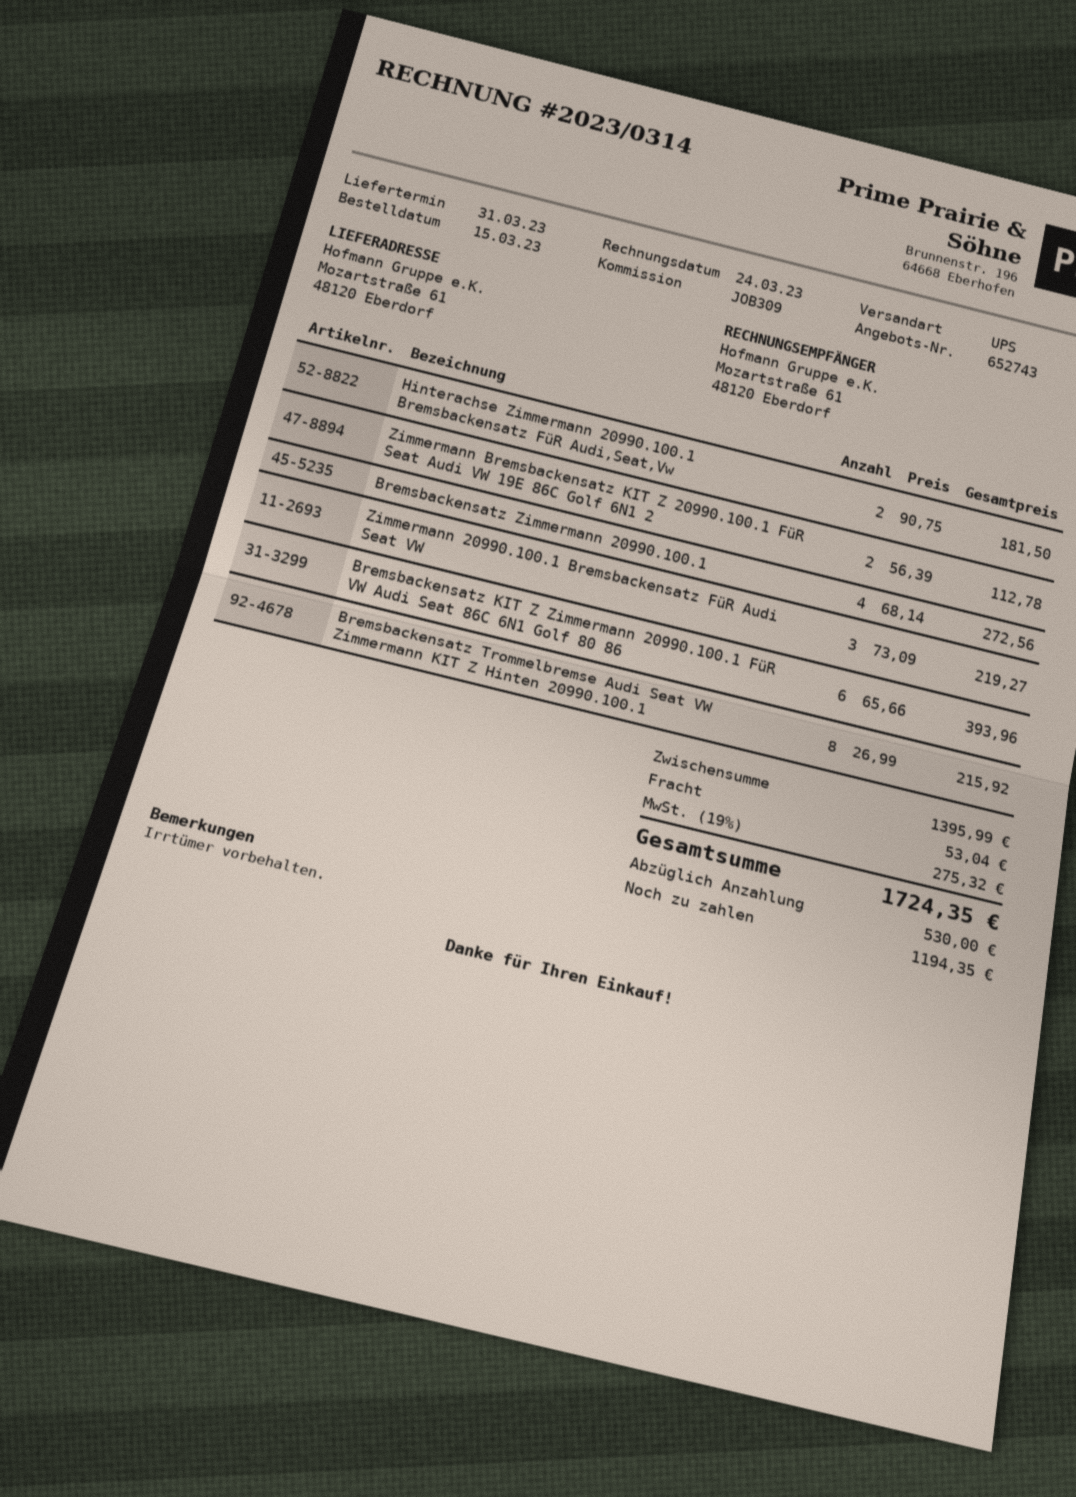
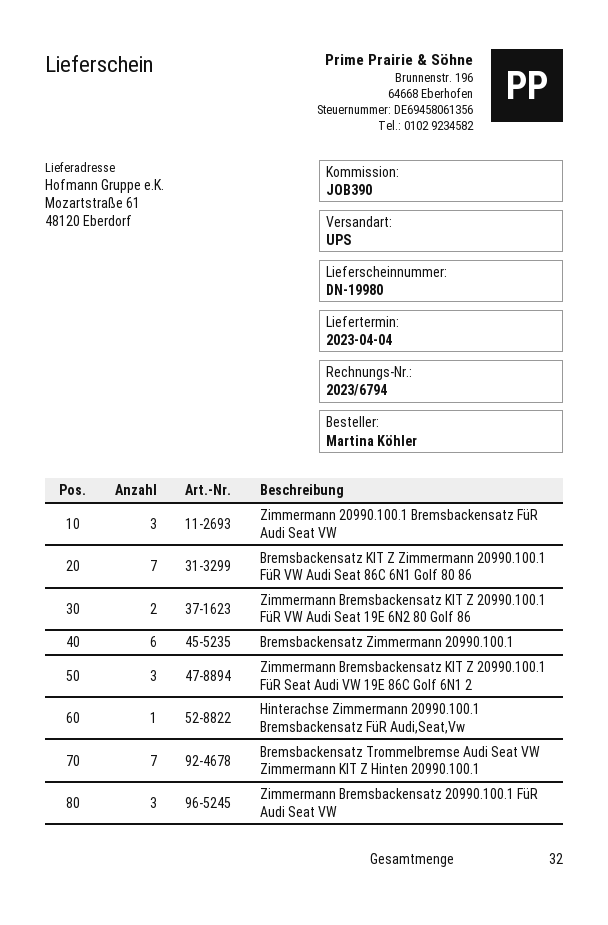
delivery date: 2023-03-31 -> 2023-04-04
invoice number: 2023/0314 -> 2023/6794
reference: JOB309 -> JOB390
Hinterachse Zimmermann 20990.100.1 Bremsbackensatz FüR Audi,Seat,Vw: 2 -> 1
Zimmermann Bremsbackensatz KIT Z 20990.100.1 FüR Seat Audi VW 19E 86C Golf 6N1 2: 2 -> 3
Bremsbackensatz Zimmermann 20990.100.1: 4 -> 6
Bremsbackensatz KIT Z Zimmermann 20990.100.1 FüR VW Audi Seat 86C 6N1 Golf 80 86: 6 -> 7
Bremsbackensatz Trommelbremse Audi Seat VW Zimmermann KIT Z Hinten 20990.100.1: 8 -> 7
Zimmermann Bremsbackensatz KIT Z 20990.100.1 FüR VW Audi Seat 19E 6N2 80 Golf 86: none -> 2
Zimmermann Bremsbackensatz 20990.100.1 FüR Audi Seat VW: none -> 3

